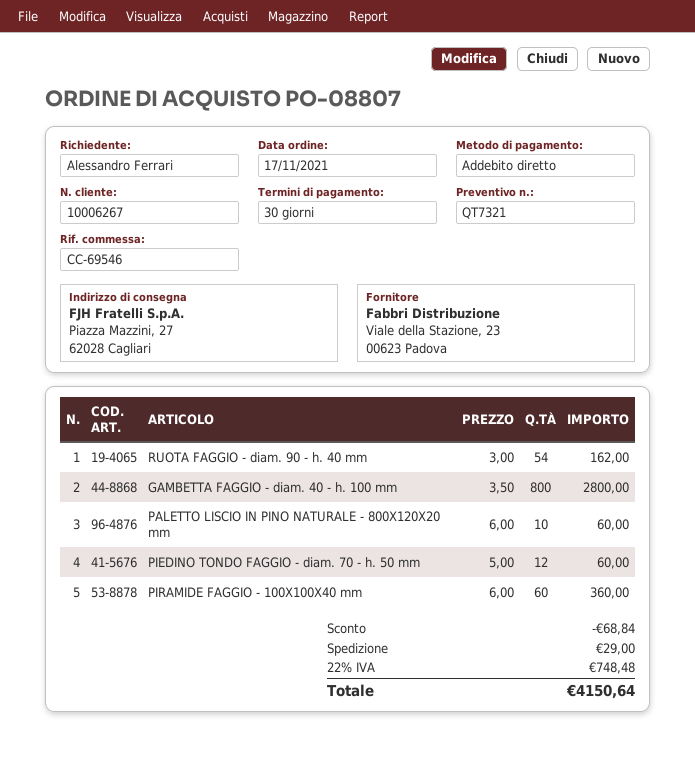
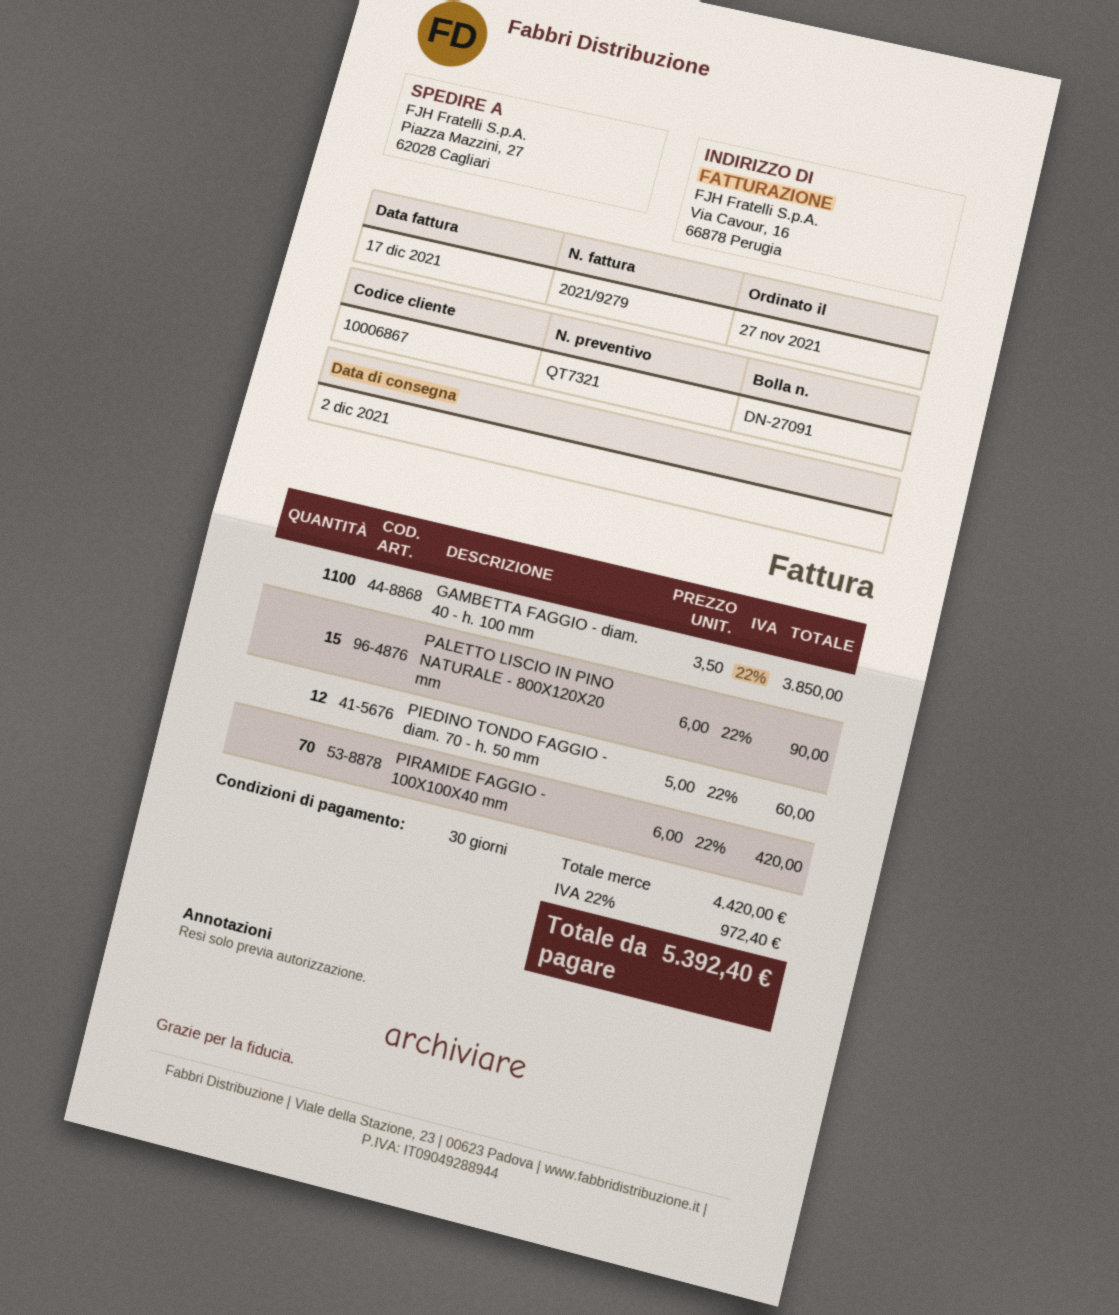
order date: 2021-11-17 -> 2021-11-27
customer number: 10006267 -> 10006867
RUOTA FAGGIO - diam. 90 - h. 40 mm: 54 x 3.00 = 162.00 -> none
GAMBETTA FAGGIO - diam. 40 - h. 100 mm: 800 x 3.50 = 2800.00 -> 1100 x 3.50 = 3850.00
PALETTO LISCIO IN PINO NATURALE - 800X120X20 mm: 10 x 6.00 = 60.00 -> 15 x 6.00 = 90.00
PIRAMIDE FAGGIO - 100X100X40 mm: 60 x 6.00 = 360.00 -> 70 x 6.00 = 420.00
discount: 68.84 -> none
shipping: 29.00 -> none
tax: 22% = 748.48 -> 22% = 972.40
total: 4150.64 -> 5392.40

